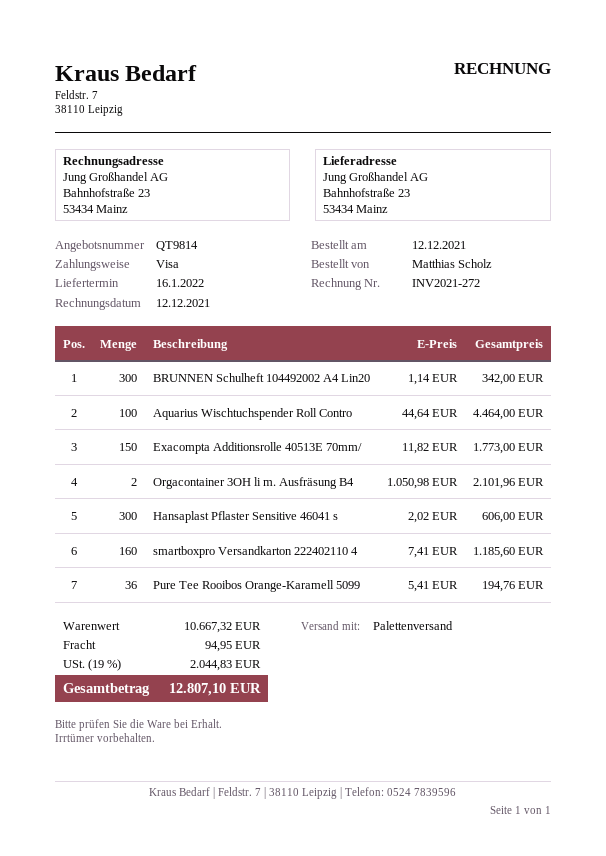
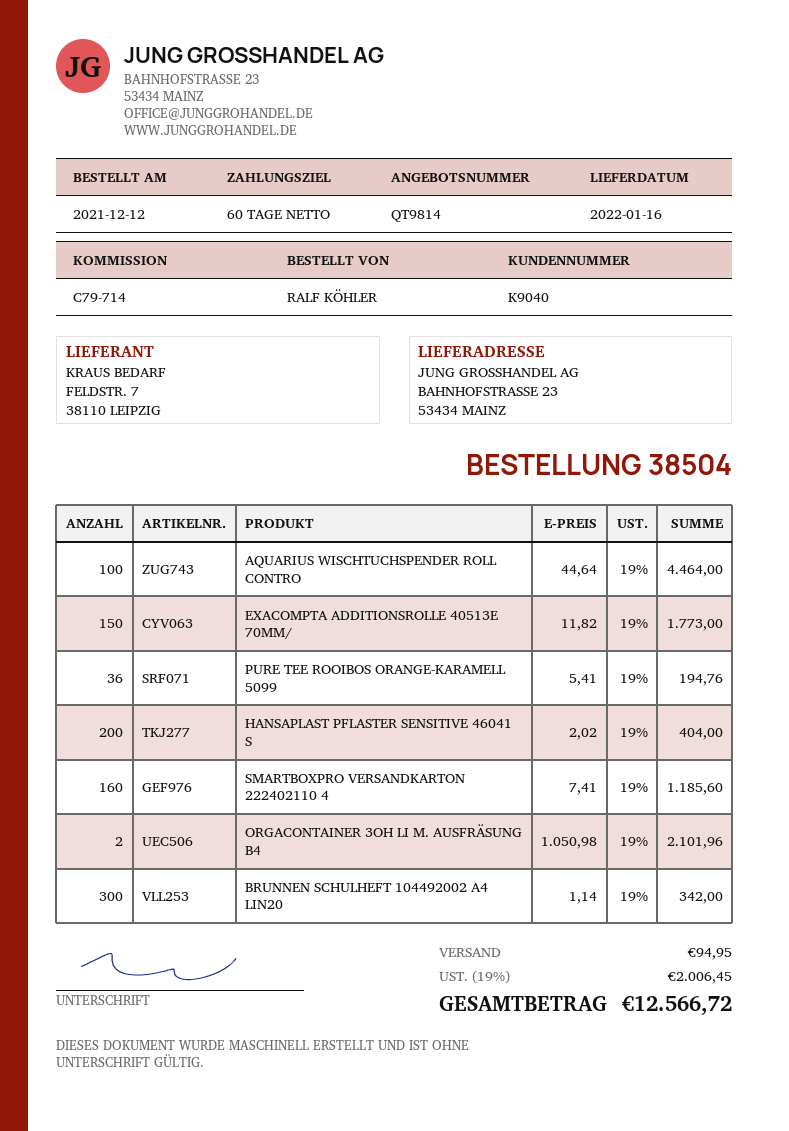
ordered by: Matthias Scholz -> RALF KÖHLER
Hansaplast Pflaster Sensitive 46041 s: 300 x 2.02 = 606.00 -> 200 x 2.02 = 404.00
tax: 19% = 2044.83 -> 19% = 2006.45
total: 12807.10 -> 12566.72

